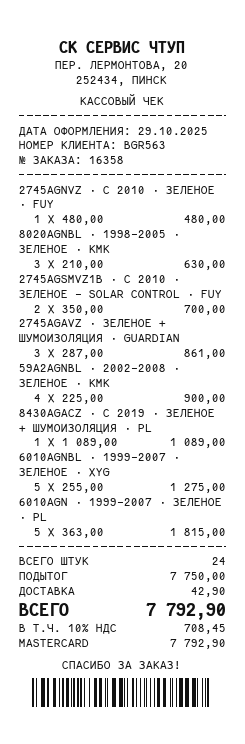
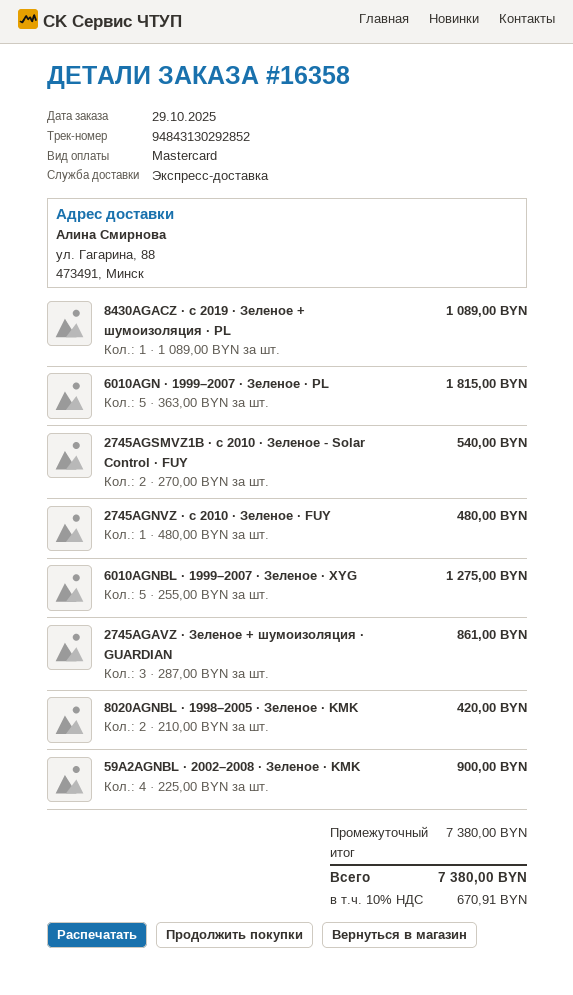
8020AGNBL · 1998–2005 · ЗЕЛЕНОЕ · KMK: 3 x 210.00 = 630.00 -> 2 x 210.00 = 420.00
2745AGSMVZ1B · С 2010 · ЗЕЛЕНОЕ - SOLAR CONTROL · FUY: 2 x 350.00 = 700.00 -> 2 x 270.00 = 540.00
subtotal: 7750.00 -> 7380.00
shipping: 42.90 -> none
tax: 10% = 708.45 -> 10% = 670.91
total: 7792.90 -> 7380.00

